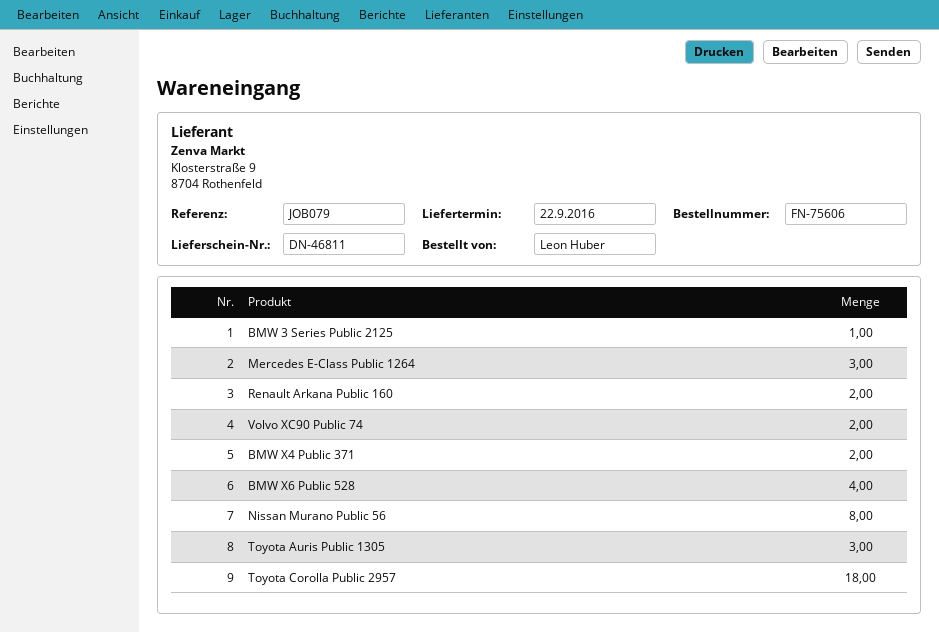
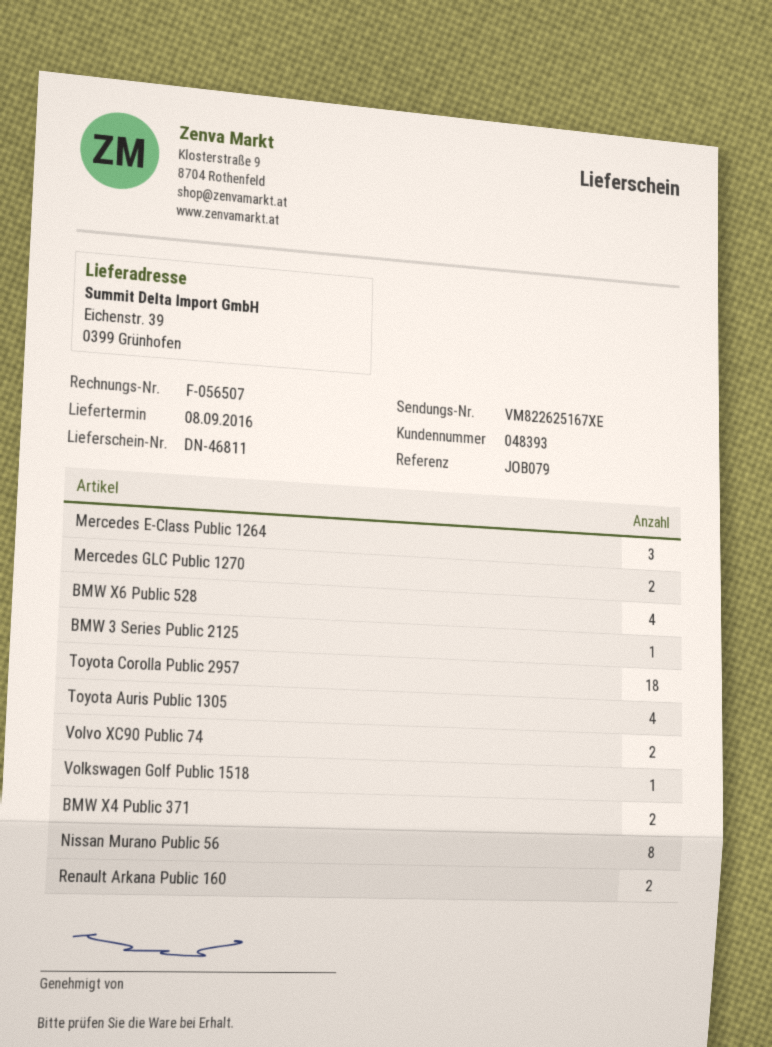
delivery date: 2016-09-22 -> 2016-09-08
Toyota Auris Public 1305: 3 -> 4
Mercedes GLC Public 1270: none -> 2
Volkswagen Golf Public 1518: none -> 1

